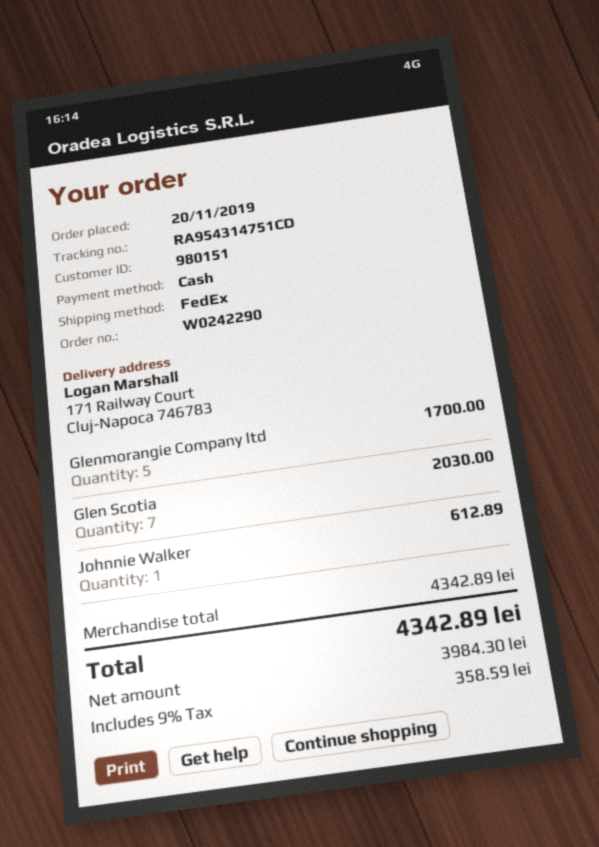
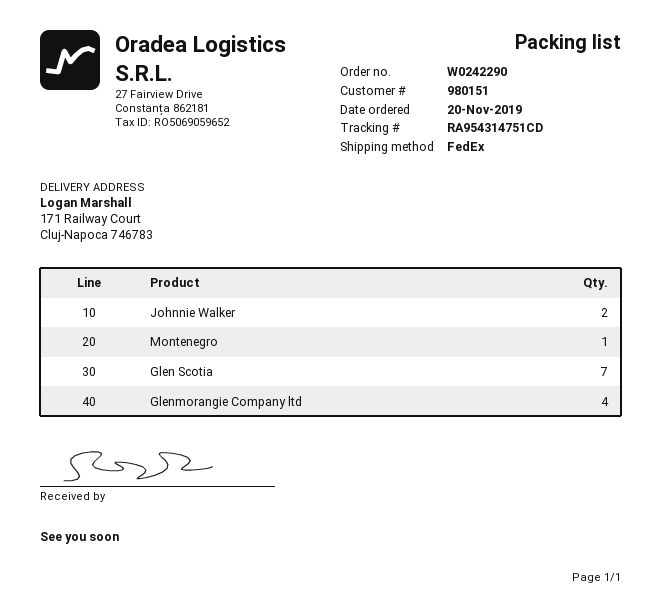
Glenmorangie Company ltd: 5 -> 4
Johnnie Walker: 1 -> 2
Montenegro: none -> 1

